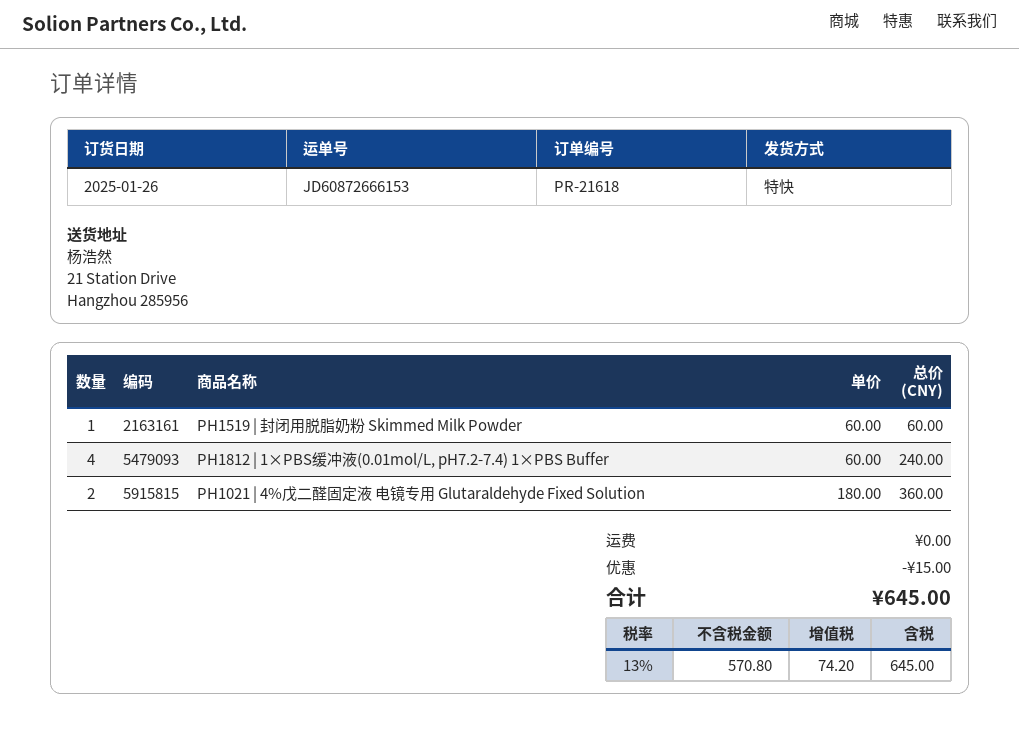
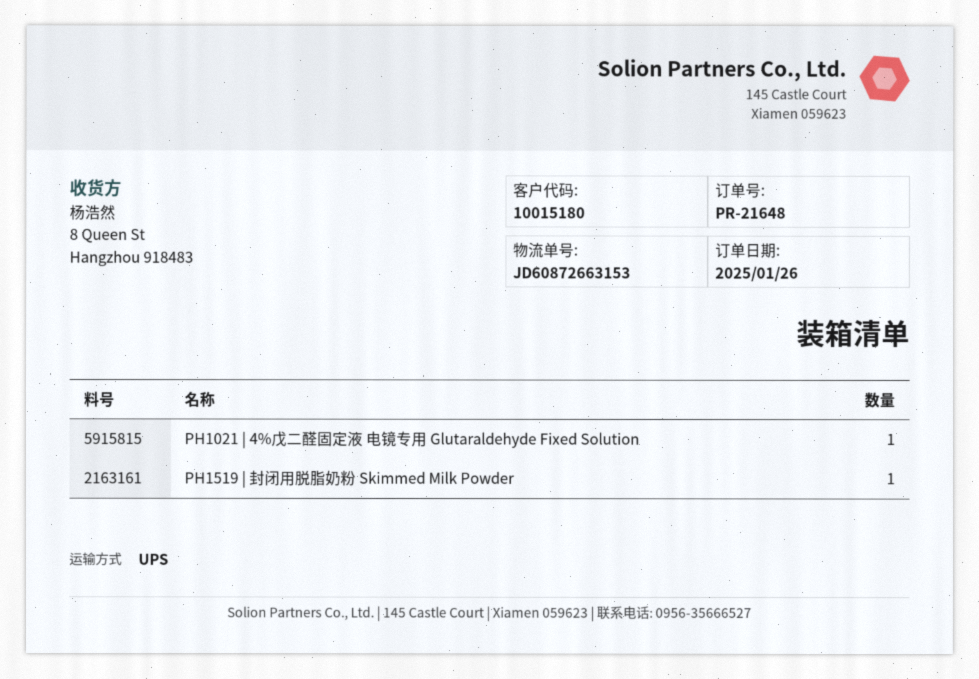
order number: PR-21618 -> PR-21648
shipping method: express -> UPS
tracking number: JD60872666153 -> JD60872663153
ship to: 21 Station Drive, Hangzhou 285956 -> 8 Queen St, Hangzhou 918483
PH1812 | 1×PBS缓冲液(0.01mol/L, pH7.2-7.4) 1×PBS Buffer: 4 -> none
PH1021 | 4%戊二醛固定液 电镜专用 Glutaraldehyde Fixed Solution: 2 -> 1

